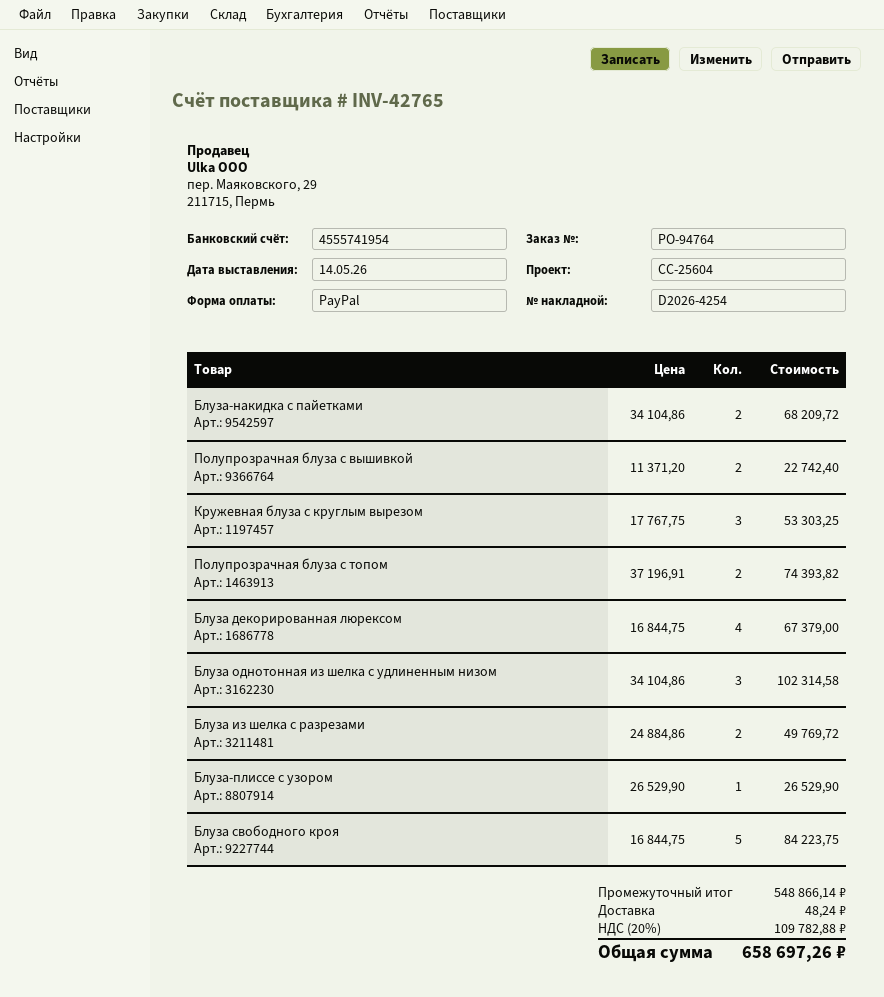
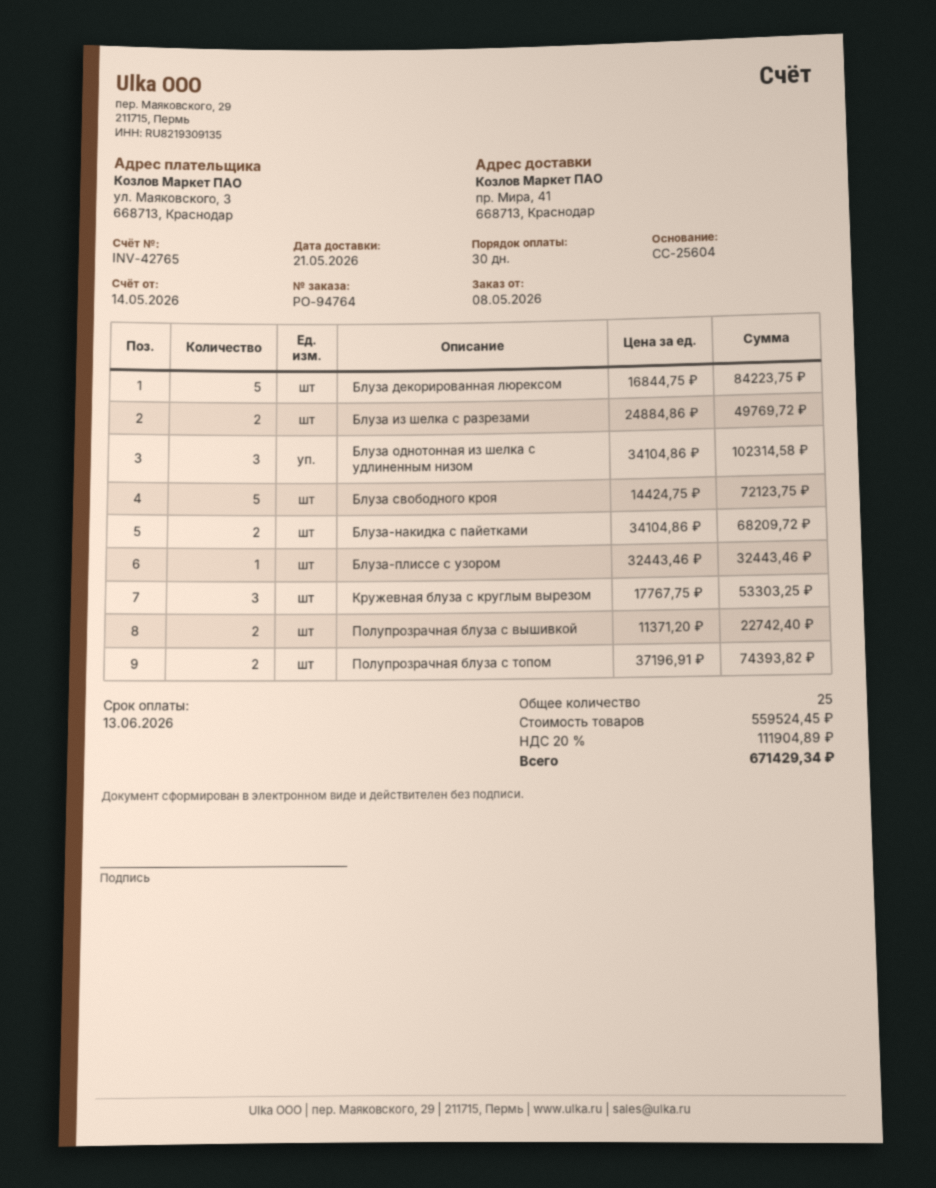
Блуза декорированная люрексом: 4 x 16844.75 = 67379.00 -> 5 x 16844.75 = 84223.75
Блуза-плиссе с узором: 1 x 26529.90 = 26529.90 -> 1 x 32443.46 = 32443.46
Блуза свободного кроя: 5 x 16844.75 = 84223.75 -> 5 x 14424.75 = 72123.75
subtotal: 548866.14 -> 559524.45
shipping: 48.24 -> none
tax: 20% = 109782.88 -> 20% = 111904.89
total: 658697.26 -> 671429.34

